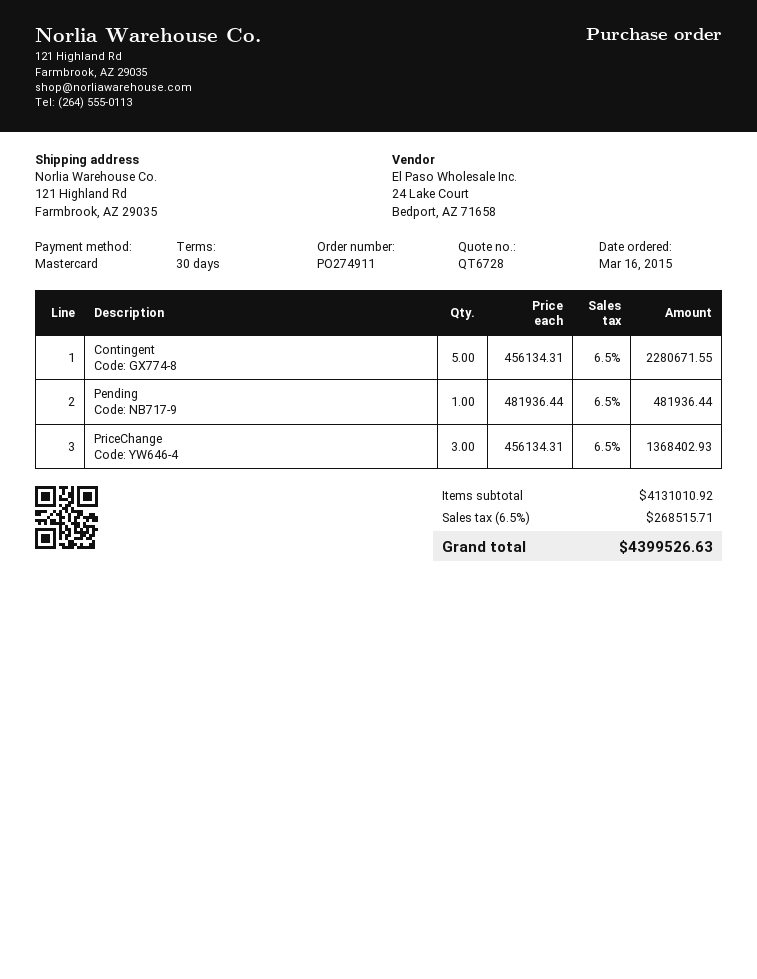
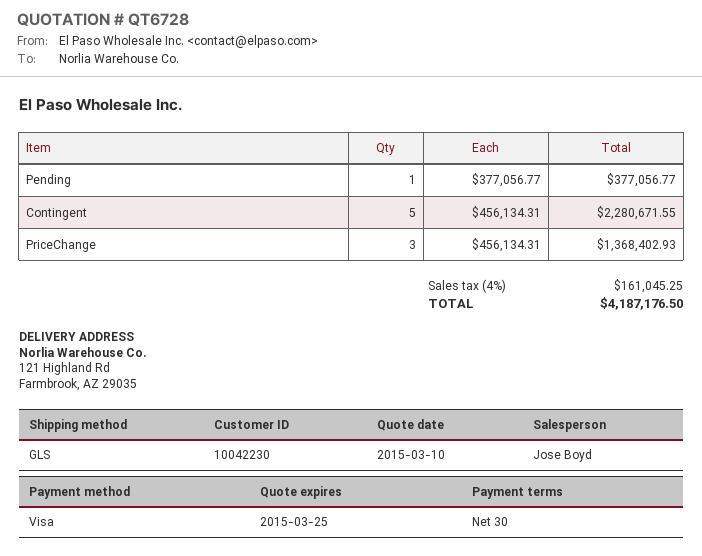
payment method: Mastercard -> Visa
Pending: 1 x 481936.44 = 481936.44 -> 1 x 377056.77 = 377056.77
tax: 6.5% = 268515.71 -> 4% = 161045.25
total: 4399526.63 -> 4187176.50

